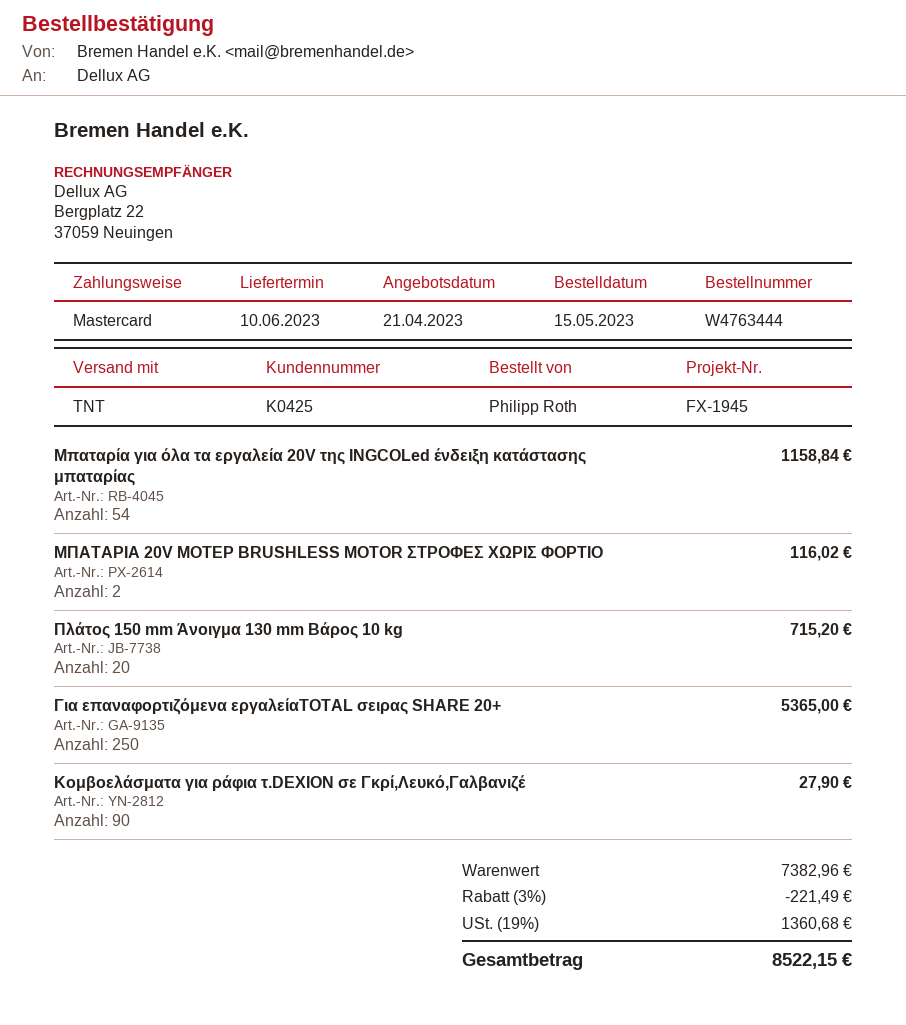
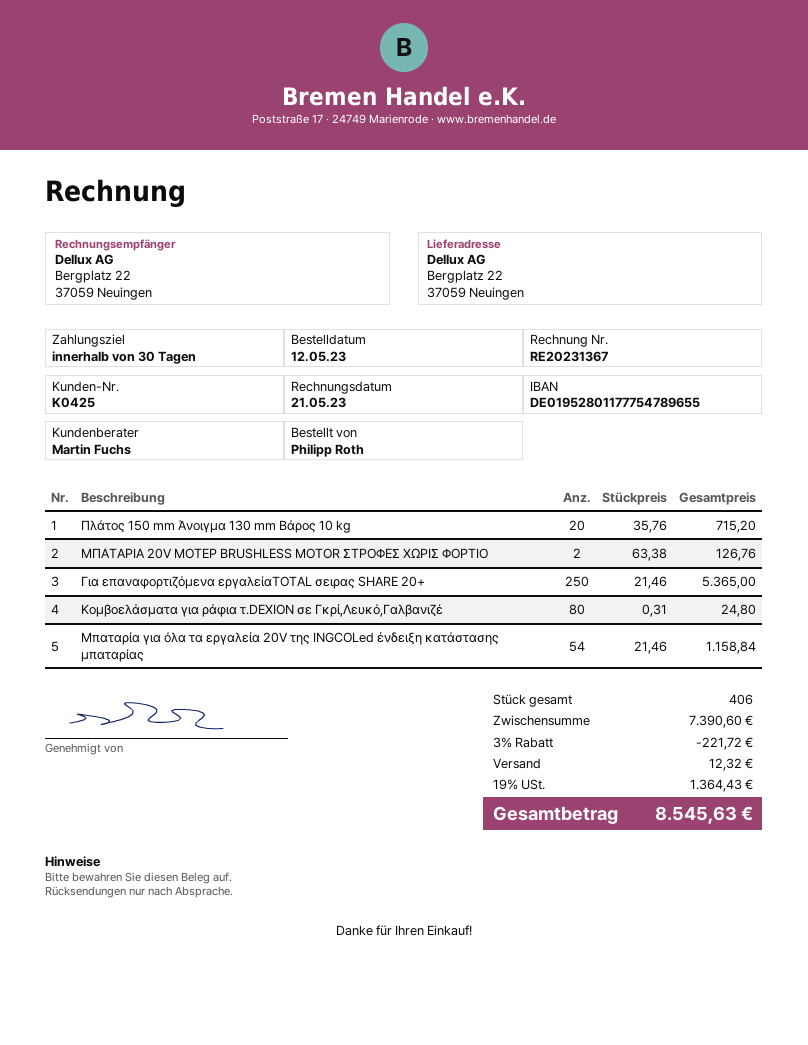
order date: 2023-05-15 -> 2023-05-12
ΜΠΑΤΑΡΙΑ 20V ΜΟΤΕΡ BRUSHLESS MOTOR ΣΤΡΟΦΕΣ ΧΩΡΙΣ ΦΟΡΤΙΟ: 2 for 116.02 -> 2 for 126.76
Κομβοελάσματα για ράφια τ.DEXION σε Γκρί,Λευκό,Γαλβανιζέ: 90 for 27.90 -> 80 for 24.80
subtotal: 7382.96 -> 7390.60
discount: 3% = 221.49 -> 3% = 221.72
shipping: none -> 12.32
tax: 19% = 1360.68 -> 19% = 1364.43
total: 8522.15 -> 8545.63

